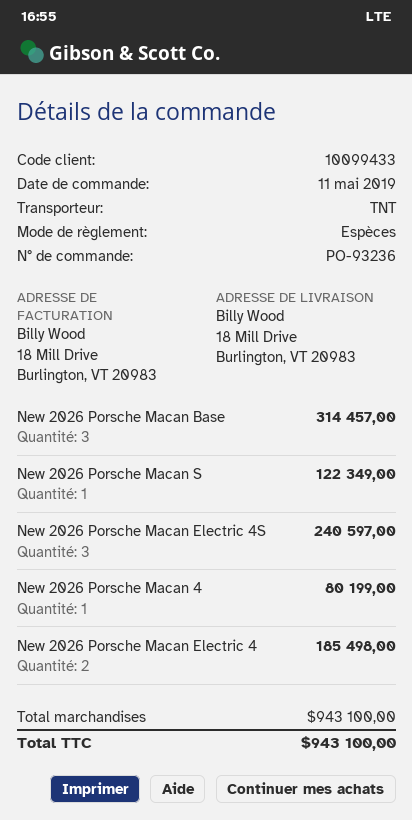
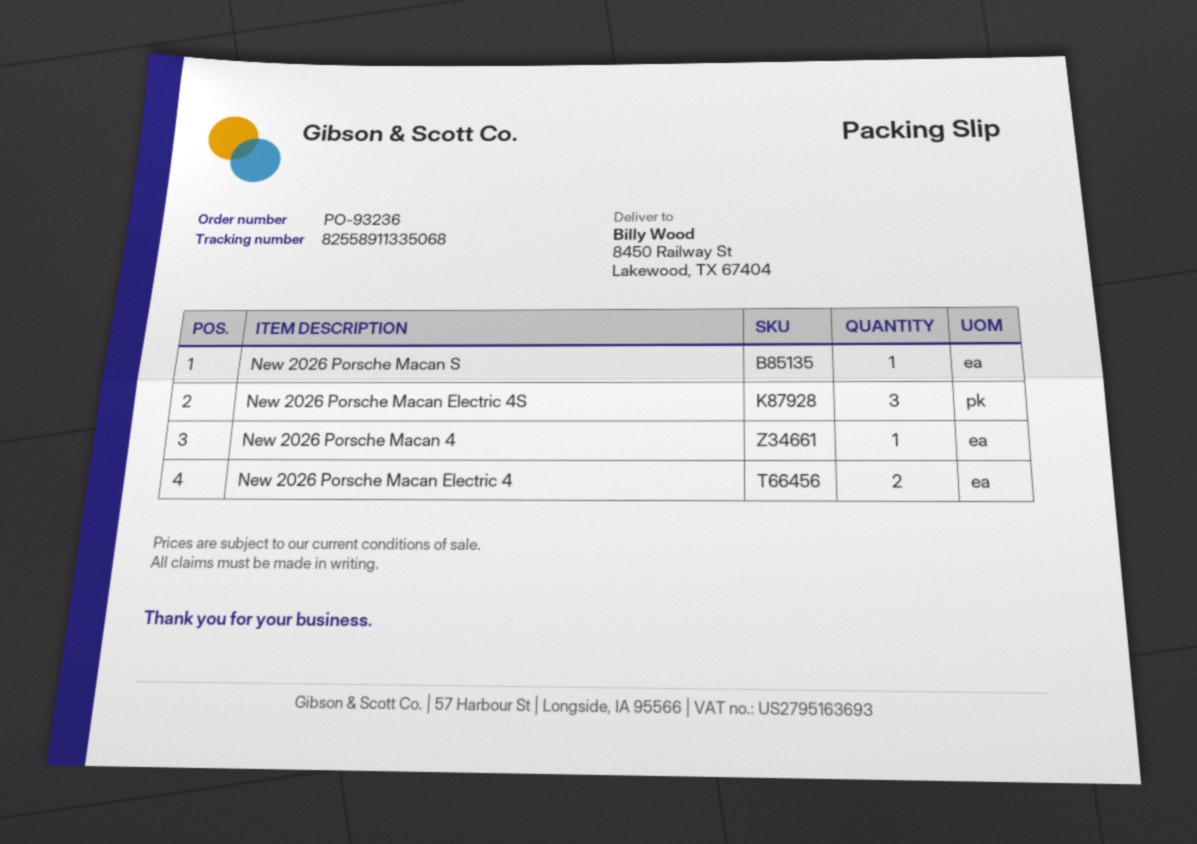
ship to: 18 Mill Drive, Burlington, VT 20983 -> 8450 Railway St, Lakewood, TX 67404
New 2026 Porsche Macan Base: 3 -> none

